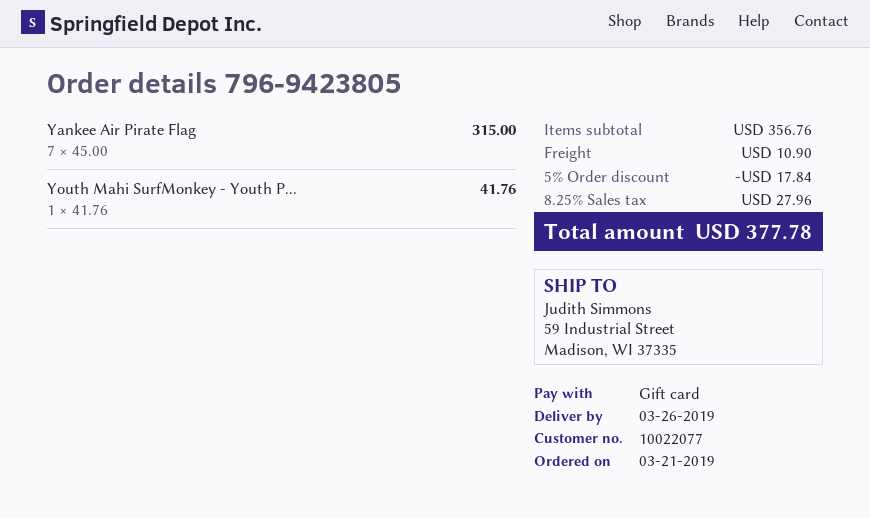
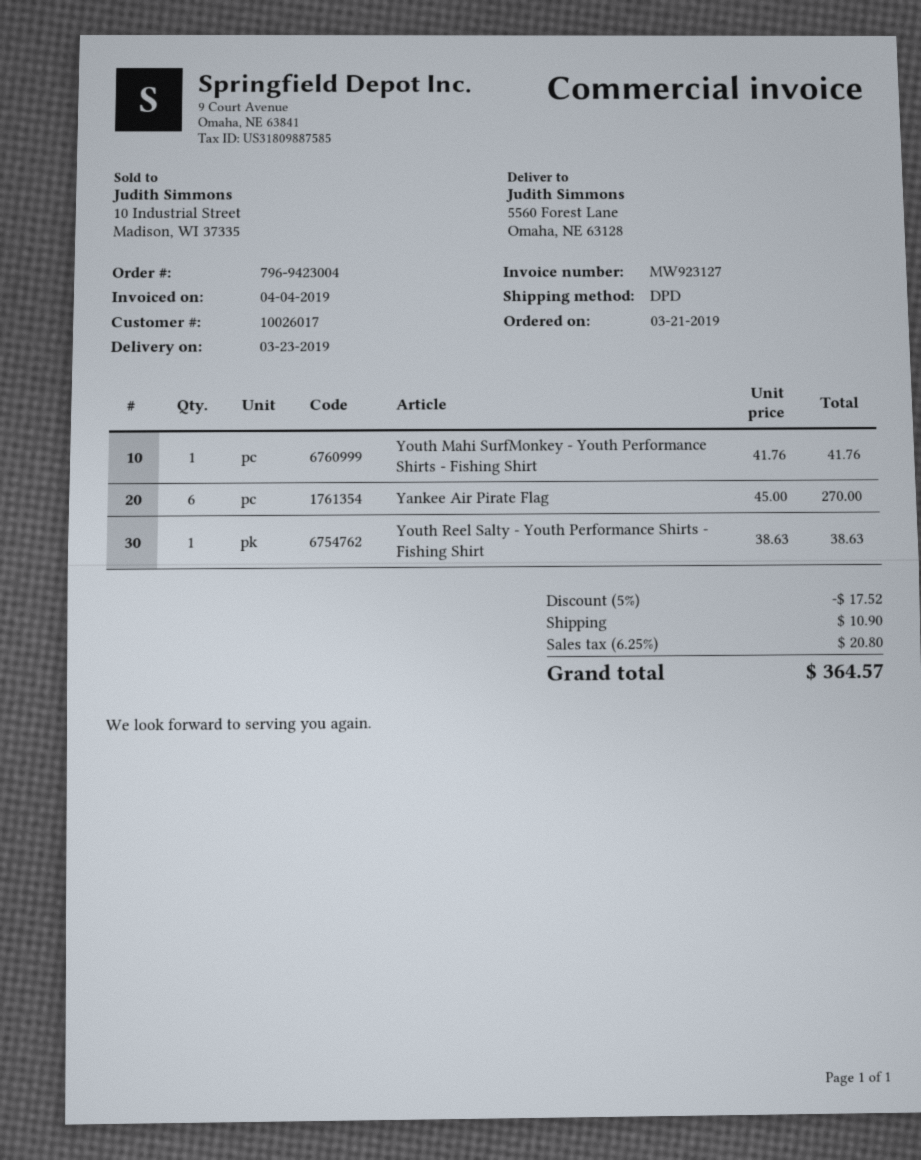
order number: 796-9423805 -> 796-9423004
delivery date: 2019-03-26 -> 2019-03-23
customer number: 10022077 -> 10026017
ship to: 59 Industrial Street, Madison, WI 37335 -> 5560 Forest Lane, Omaha, NE 63128
Yankee Air Pirate Flag: 7 x 45.00 = 315.00 -> 6 x 45.00 = 270.00
Youth Reel Salty - Youth Performance Shirts - Fishing Shirt: none -> 1 x 38.63 = 38.63
discount: 5% = 17.84 -> 5% = 17.52
tax: 8.25% = 27.96 -> 6.25% = 20.80
total: 377.78 -> 364.57

